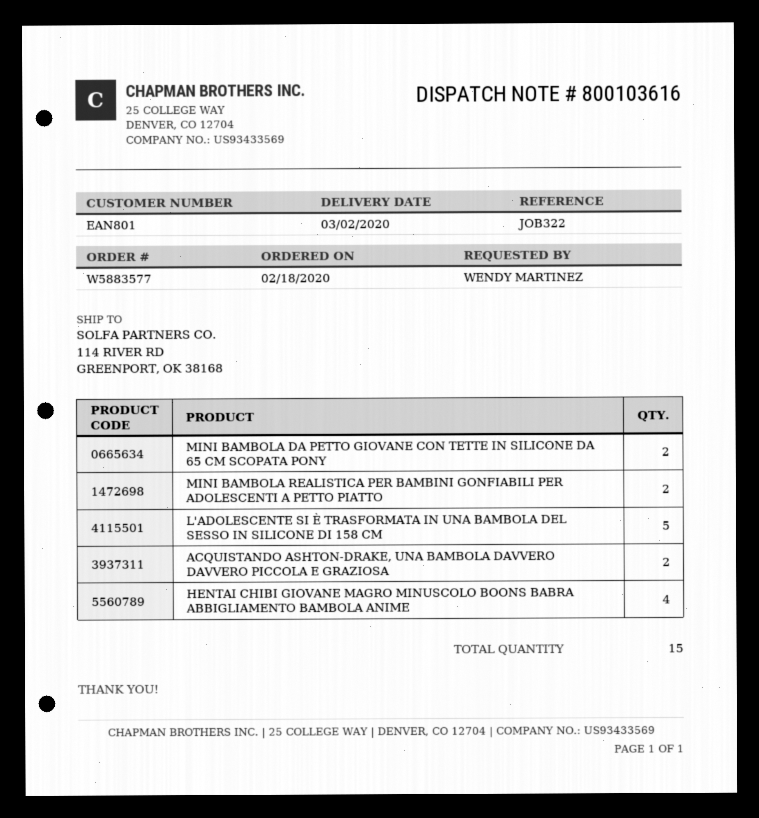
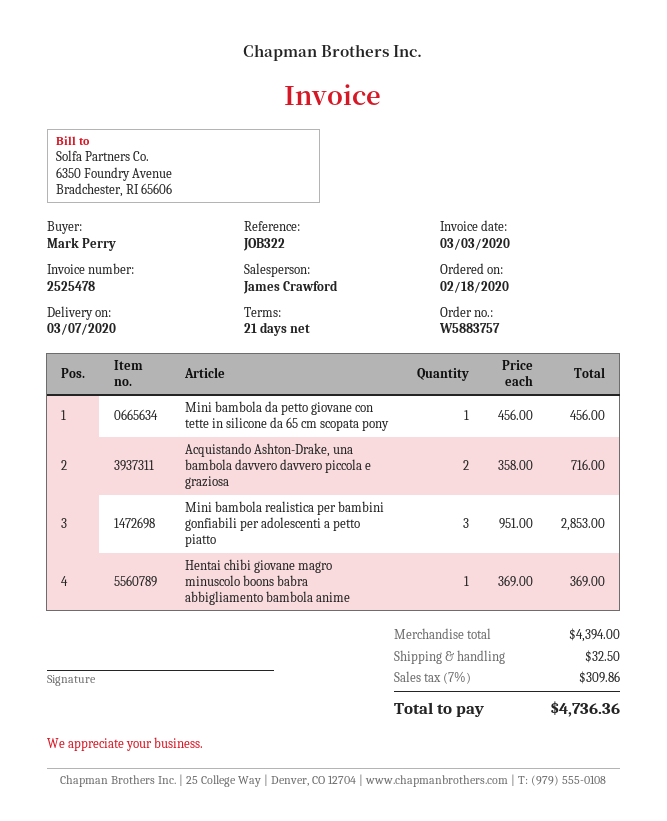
order number: W5883577 -> W5883757
delivery date: 2020-03-02 -> 2020-03-07
ordered by: WENDY MARTINEZ -> Mark Perry
MINI BAMBOLA DA PETTO GIOVANE CON TETTE IN SILICONE DA 65 CM SCOPATA PONY: 2 -> 1
MINI BAMBOLA REALISTICA PER BAMBINI GONFIABILI PER ADOLESCENTI A PETTO PIATTO: 2 -> 3
L'ADOLESCENTE SI È TRASFORMATA IN UNA BAMBOLA DEL SESSO IN SILICONE DI 158 CM: 5 -> none
HENTAI CHIBI GIOVANE MAGRO MINUSCOLO BOONS BABRA ABBIGLIAMENTO BAMBOLA ANIME: 4 -> 1

